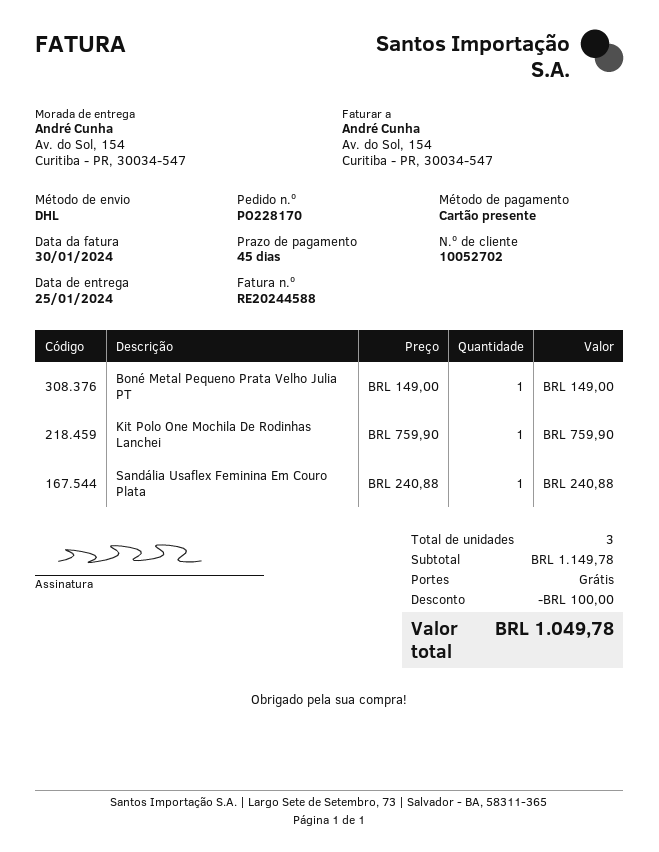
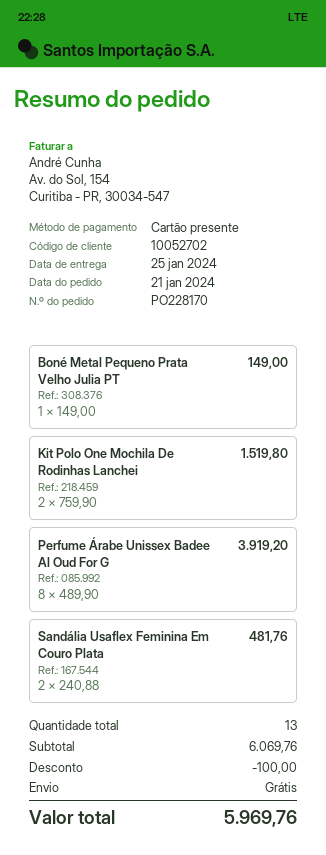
Kit Polo One Mochila De Rodinhas Lanchei: 1 x 759.90 = 759.90 -> 2 x 759.90 = 1519.80
Sandália Usaflex Feminina Em Couro Plata: 1 x 240.88 = 240.88 -> 2 x 240.88 = 481.76
Perfume Árabe Unissex Badee Al Oud For G: none -> 8 x 489.90 = 3919.20
total quantity: 3 -> 13
subtotal: 1149.78 -> 6069.76
total: 1049.78 -> 5969.76

